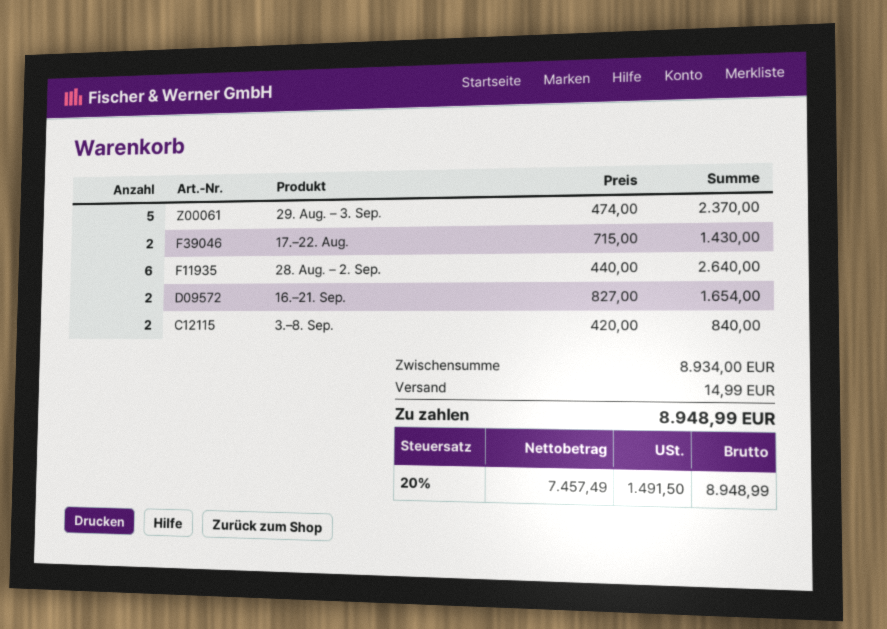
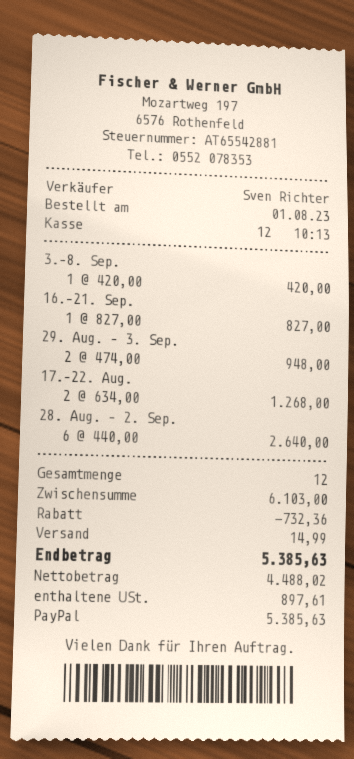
29. Aug. – 3. Sep.: 5 x 474.00 = 2370.00 -> 2 x 474.00 = 948.00
17.–22. Aug.: 2 x 715.00 = 1430.00 -> 2 x 634.00 = 1268.00
16.–21. Sep.: 2 x 827.00 = 1654.00 -> 1 x 827.00 = 827.00
3.–8. Sep.: 2 x 420.00 = 840.00 -> 1 x 420.00 = 420.00
subtotal: 8934.00 -> 6103.00
discount: none -> 732.36
net: 7457.49 -> 4488.02
tax: 1491.50 -> 897.61
total: 8948.99 -> 5385.63

